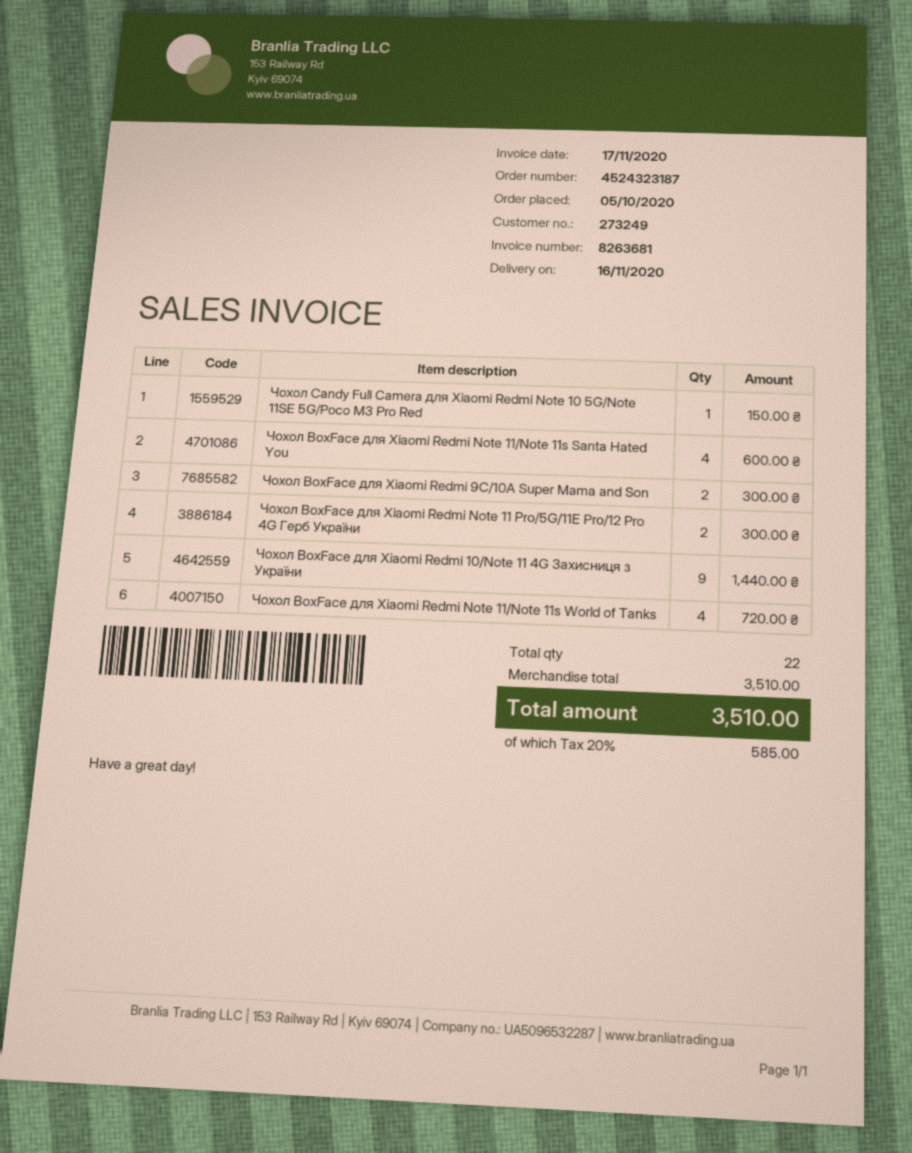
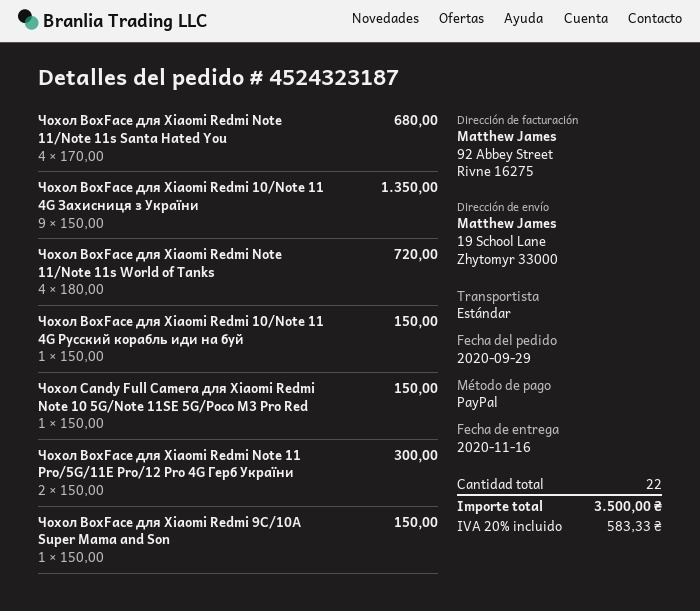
order date: 2020-10-05 -> 2020-09-29
Чохол BoxFace для Xiaomi Redmi Note 11/Note 11s Santa Hated You: 4 for 600.00 -> 4 for 680.00
Чохол BoxFace для Xiaomi Redmi 9C/10A Super Mama and Son: 2 for 300.00 -> 1 for 150.00
Чохол BoxFace для Xiaomi Redmi 10/Note 11 4G Захисниця з України: 9 for 1440.00 -> 9 for 1350.00
Чохол BoxFace для Xiaomi Redmi 10/Note 11 4G Русский корабль иди на буй: none -> 1 for 150.00
tax: 20% = 585.00 -> 20% = 583.33
total: 3510.00 -> 3500.00

